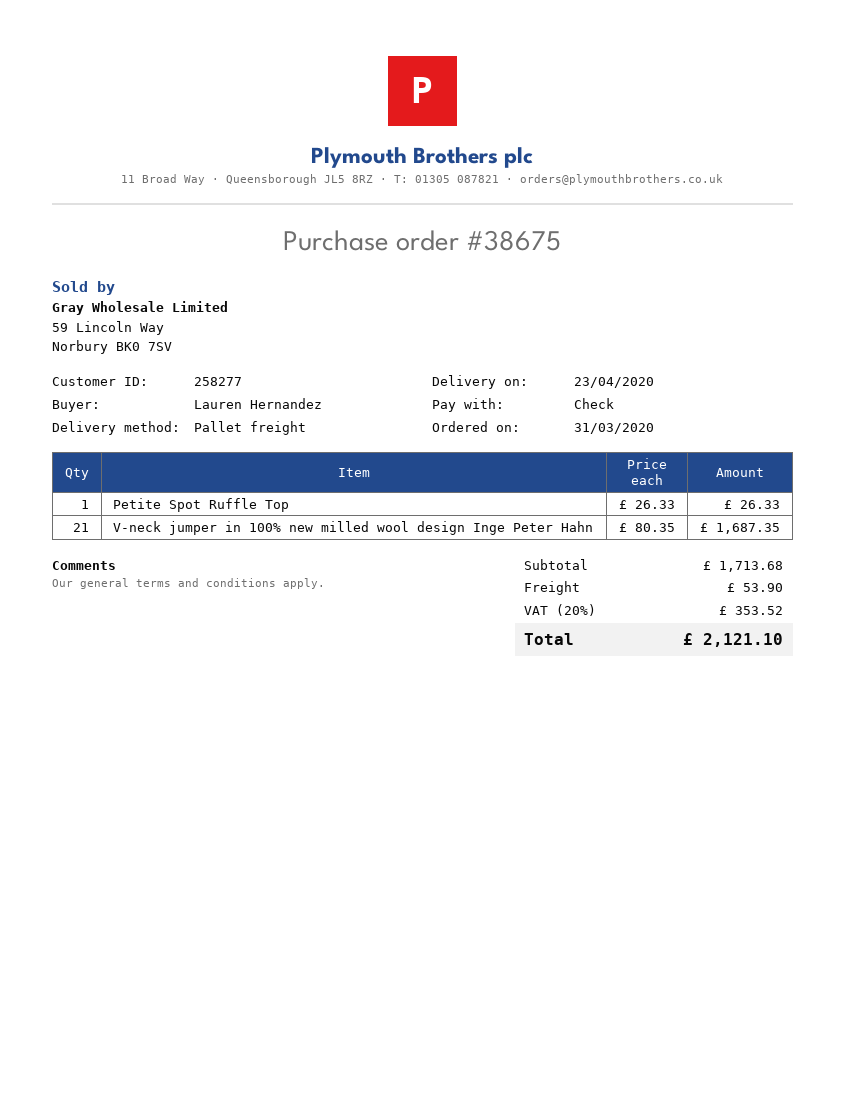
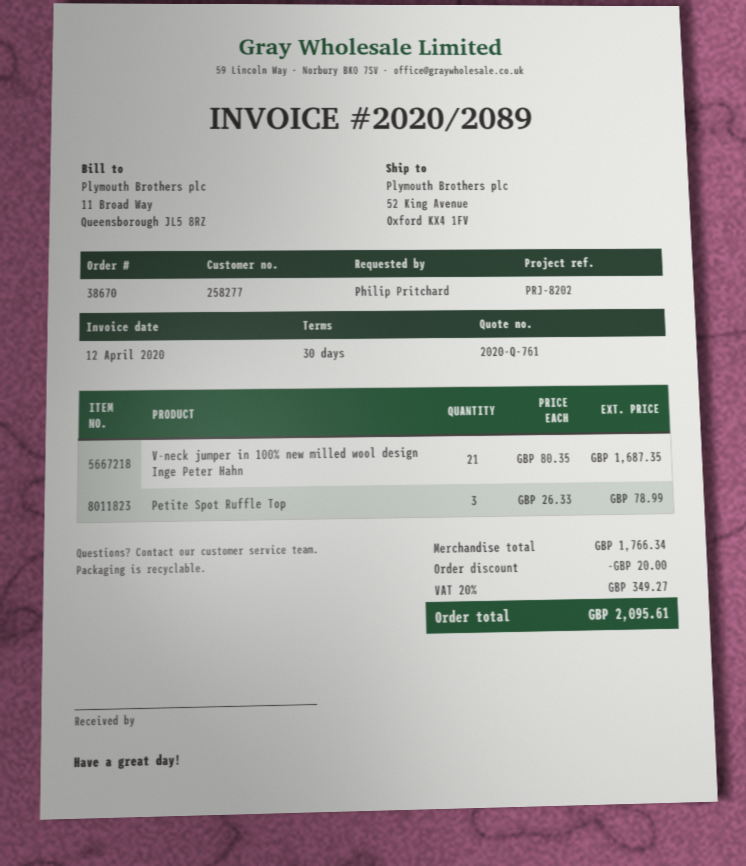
order number: 38675 -> 38670
ordered by: Lauren Hernandez -> Philip Pritchard
Petite Spot Ruffle Top: 1 x 26.33 = 26.33 -> 3 x 26.33 = 78.99
subtotal: 1713.68 -> 1766.34
discount: none -> 20.00
shipping: 53.90 -> none
tax: 20% = 353.52 -> 20% = 349.27
total: 2121.10 -> 2095.61

